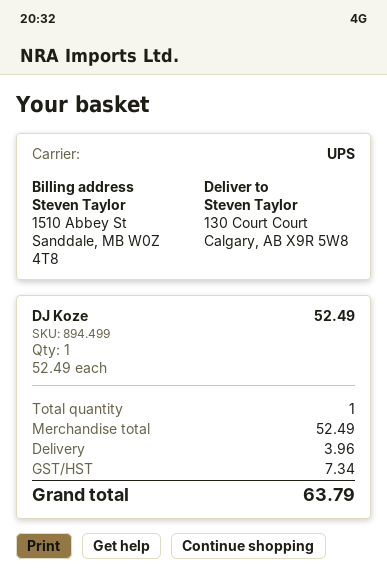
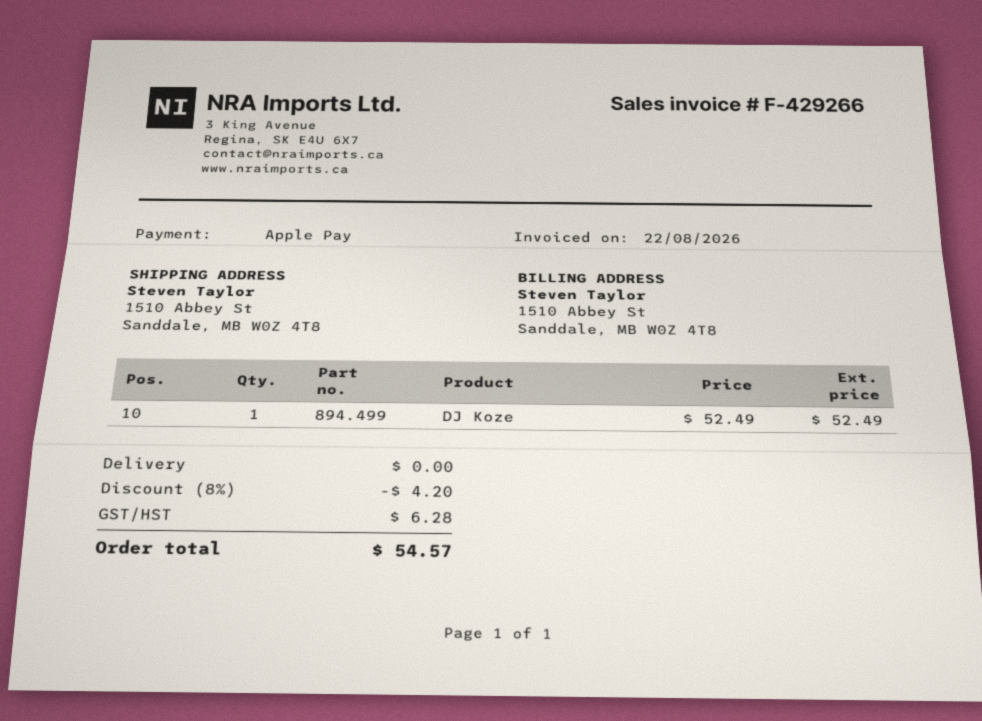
ship to: 130 Court Court, Calgary, AB X9R 5W8 -> 1510 Abbey St, Sanddale, MB W0Z 4T8
discount: none -> 8% = 4.20
shipping: 3.96 -> 0.00
tax: 7.34 -> 6.28
total: 63.79 -> 54.57

